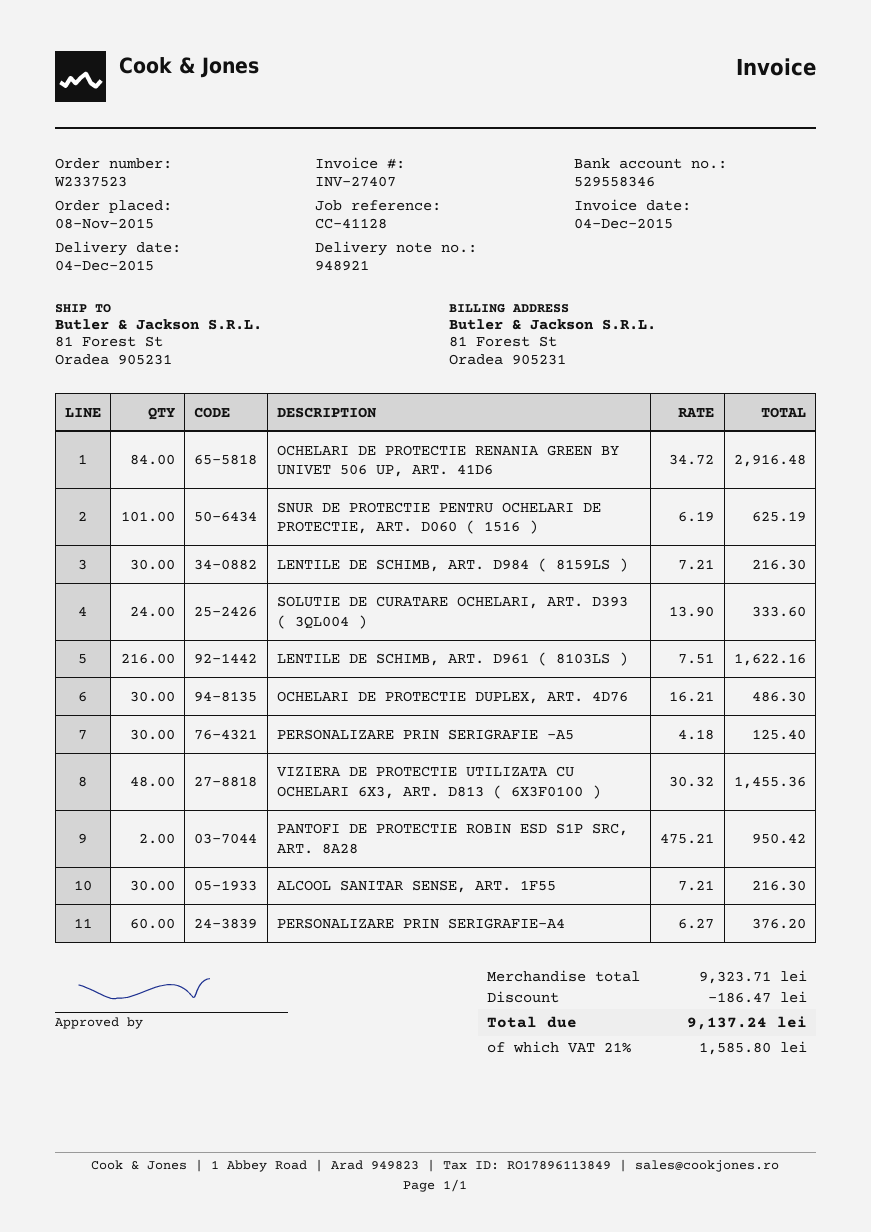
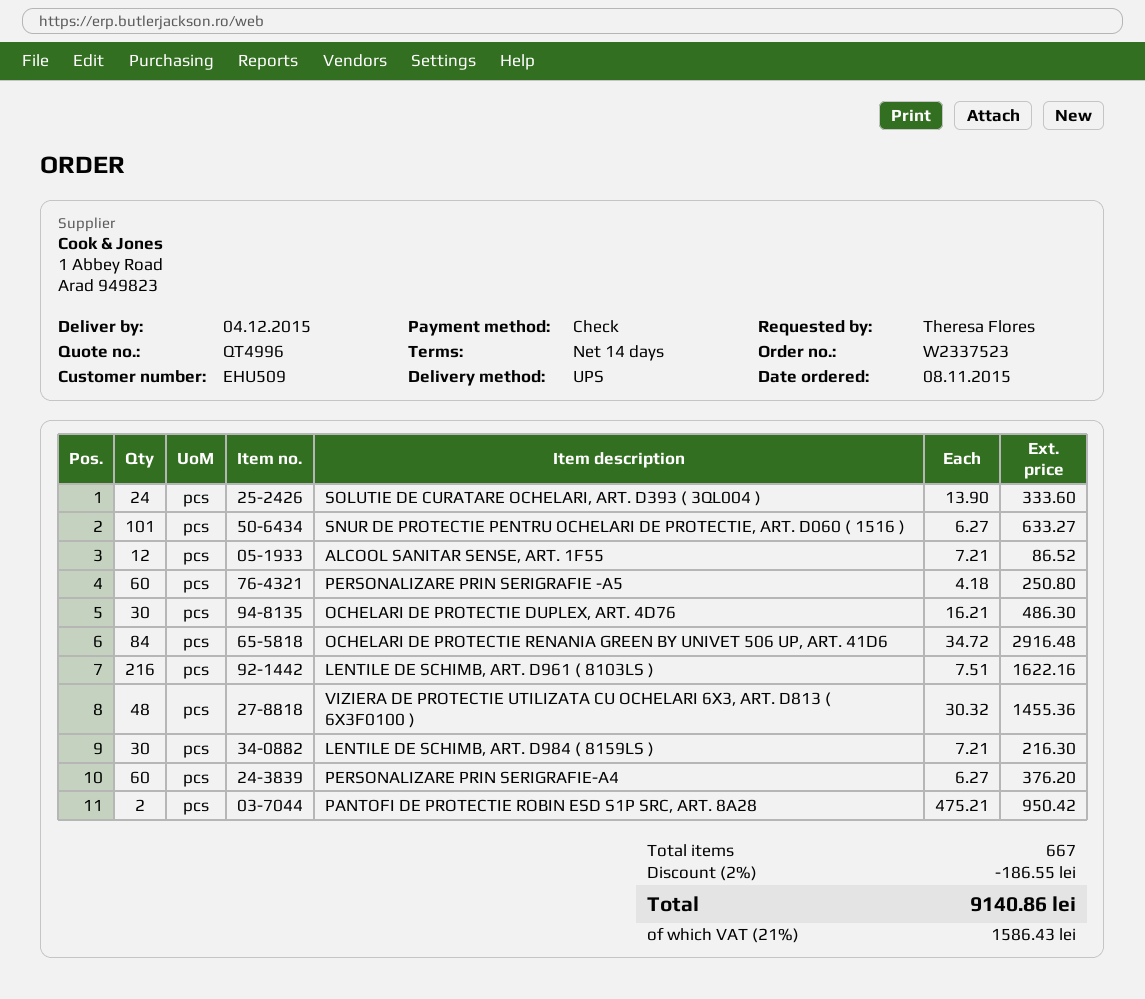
SNUR DE PROTECTIE PENTRU OCHELARI DE PROTECTIE, ART. D060 ( 1516 ): 101 x 6.19 = 625.19 -> 101 x 6.27 = 633.27
PERSONALIZARE PRIN SERIGRAFIE -A5: 30 x 4.18 = 125.40 -> 60 x 4.18 = 250.80
ALCOOL SANITAR SENSE, ART. 1F55: 30 x 7.21 = 216.30 -> 12 x 7.21 = 86.52
discount: 186.47 -> 186.55
tax: 21% = 1585.80 -> 21% = 1586.43
total: 9137.24 -> 9140.86

